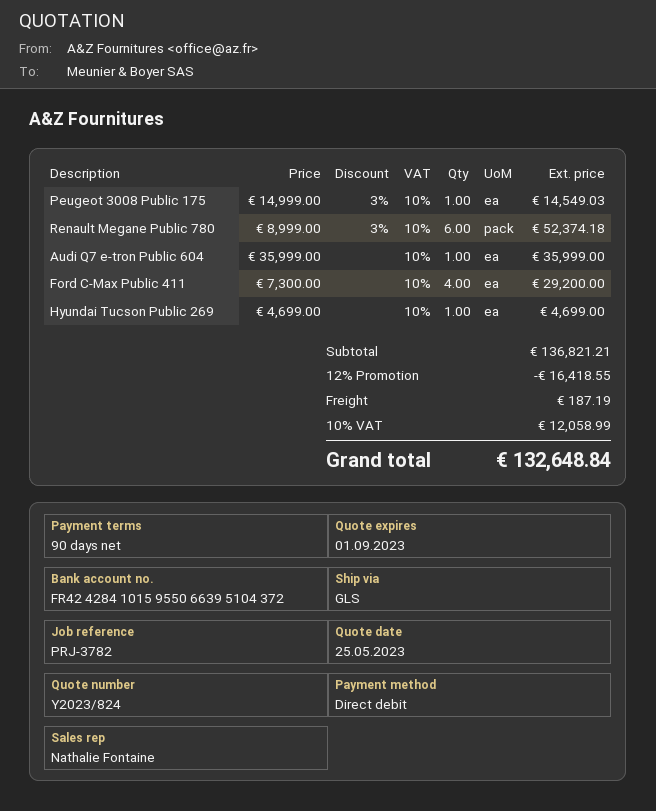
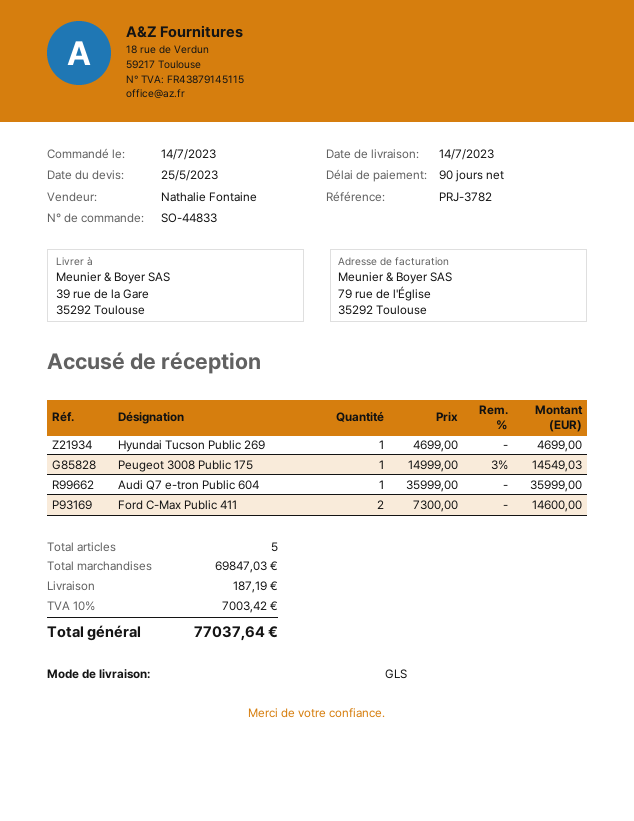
Renault Megane Public 780: 6 x 8999.00 - 3% = 52374.18 -> none
Ford C-Max Public 411: 4 x 7300.00 = 29200.00 -> 2 x 7300.00 = 14600.00
subtotal: 136821.21 -> 69847.03
discount: 12% = 16418.55 -> none
tax: 10% = 12058.99 -> 10% = 7003.42
total: 132648.84 -> 77037.64

